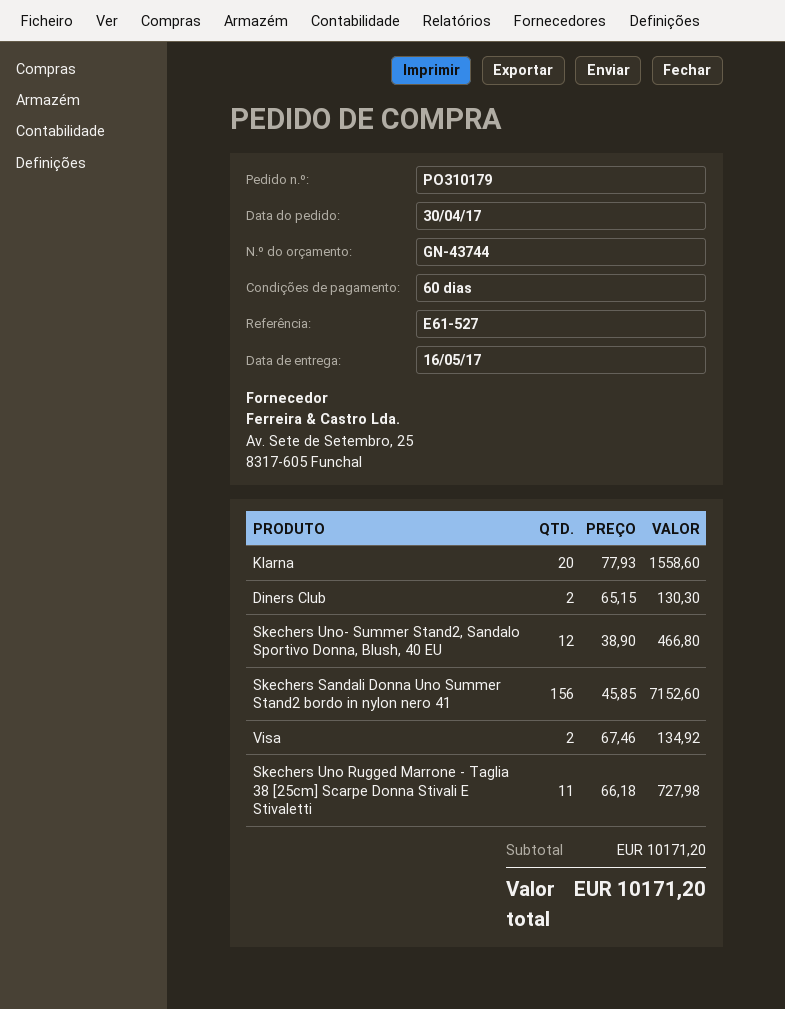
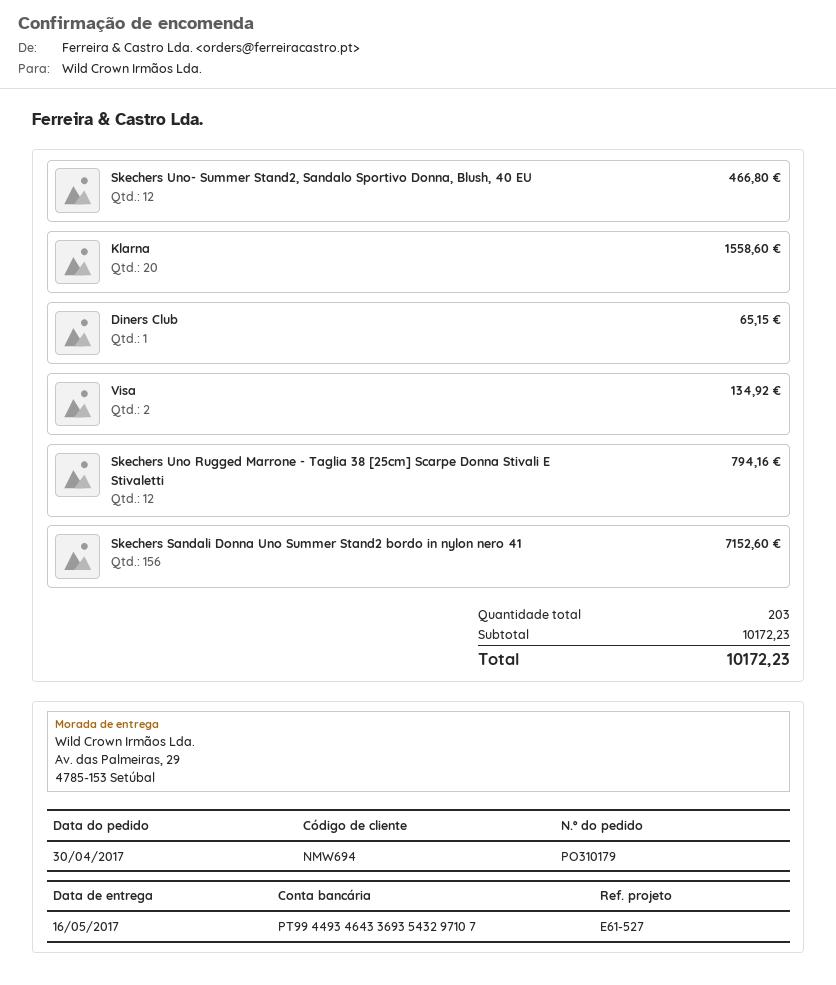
Diners Club: 2 for 130.30 -> 1 for 65.15
Skechers Uno Rugged Marrone - Taglia 38 [25cm] Scarpe Donna Stivali E Stivaletti: 11 for 727.98 -> 12 for 794.16
subtotal: 10171.20 -> 10172.23
total: 10171.20 -> 10172.23

